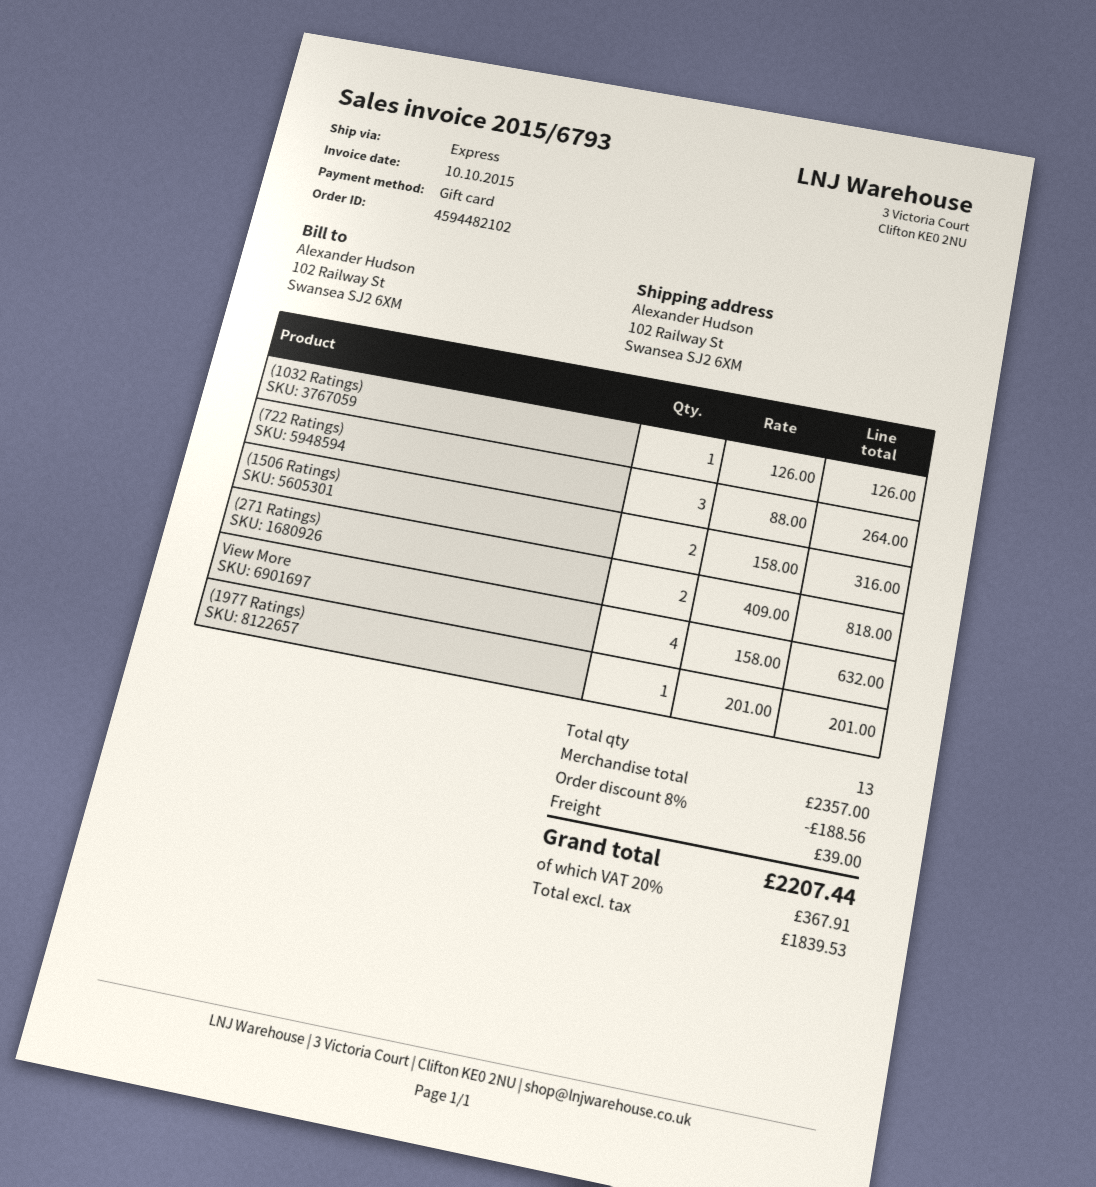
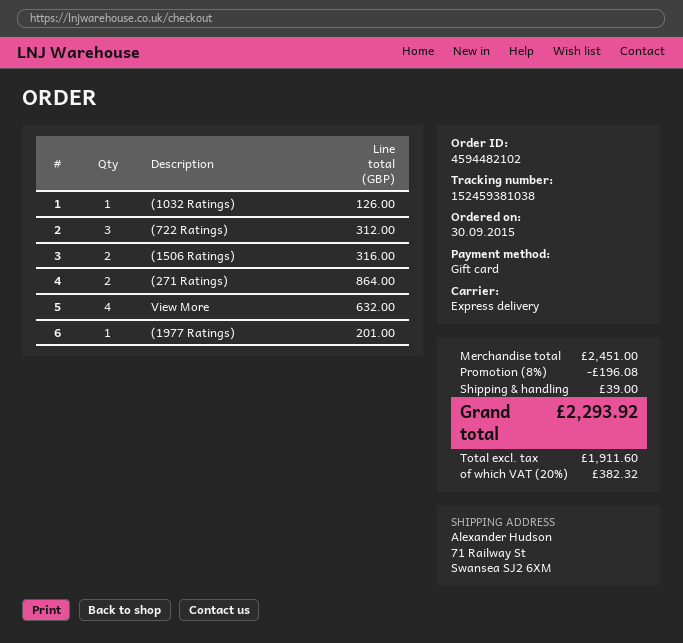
ship to: 102 Railway St, Swansea SJ2 6XM -> 71 Railway St, Swansea SJ2 6XM
(722 Ratings): 3 for 264.00 -> 3 for 312.00
(271 Ratings): 2 for 818.00 -> 2 for 864.00
subtotal: 2357.00 -> 2451.00
discount: 8% = 188.56 -> 8% = 196.08
net: 1839.53 -> 1911.60
tax: 20% = 367.91 -> 20% = 382.32
total: 2207.44 -> 2293.92

